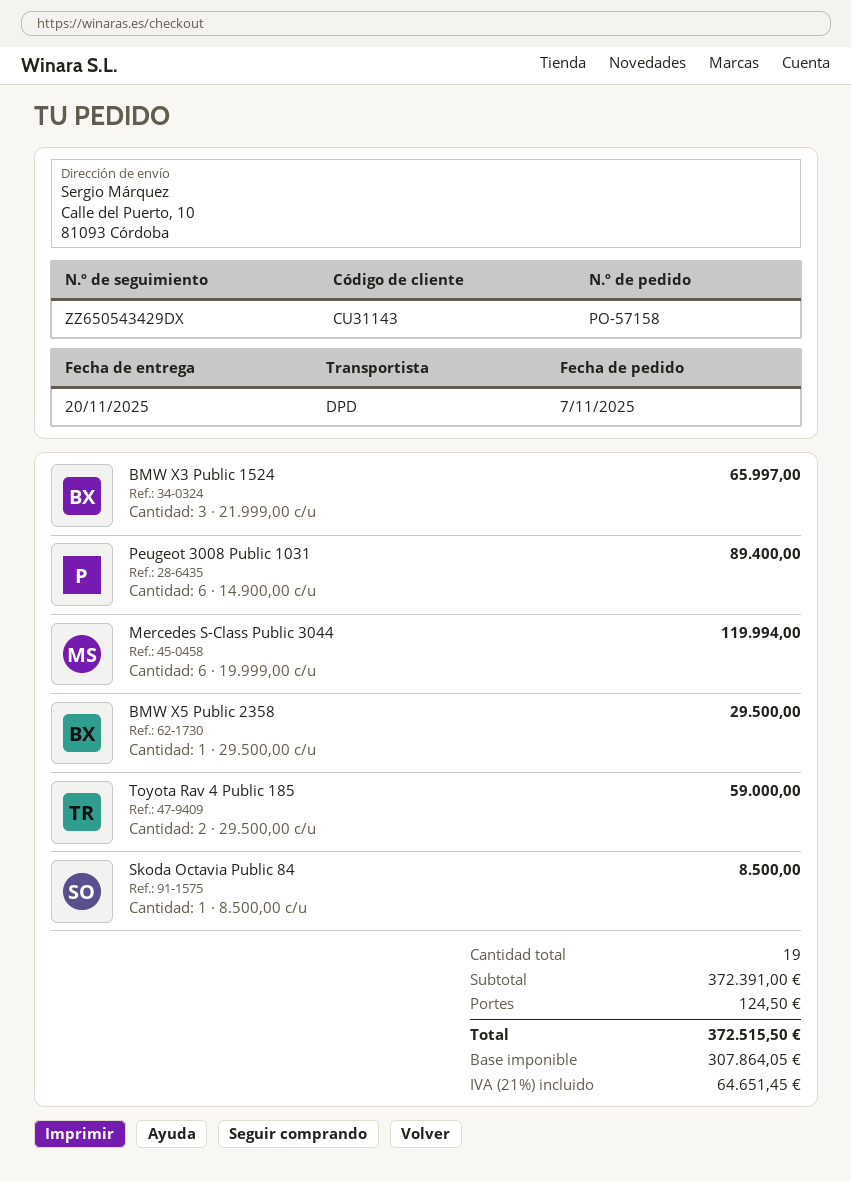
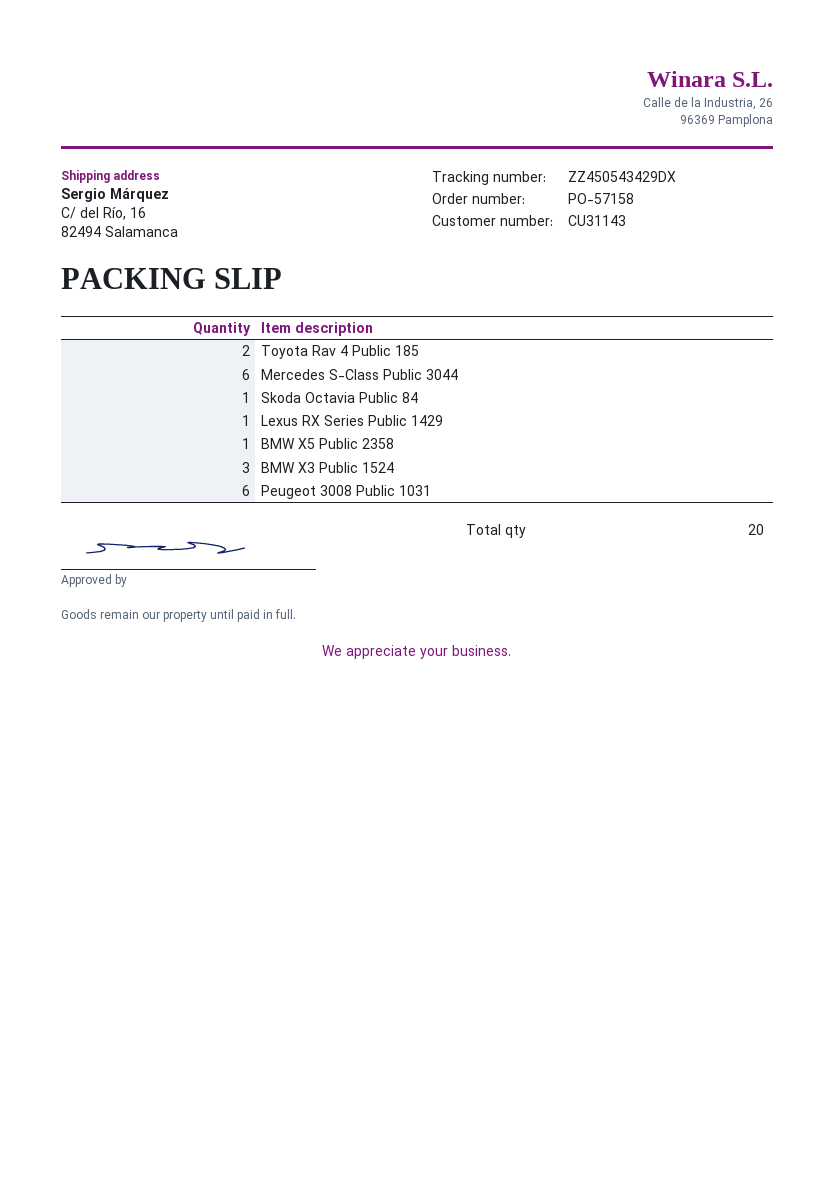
tracking number: ZZ650543429DX -> ZZ450543429DX
ship to: Calle del Puerto, 10, 81093 Córdoba -> C/ del Río, 16, 82494 Salamanca
Lexus RX Series Public 1429: none -> 1
total quantity: 19 -> 20

